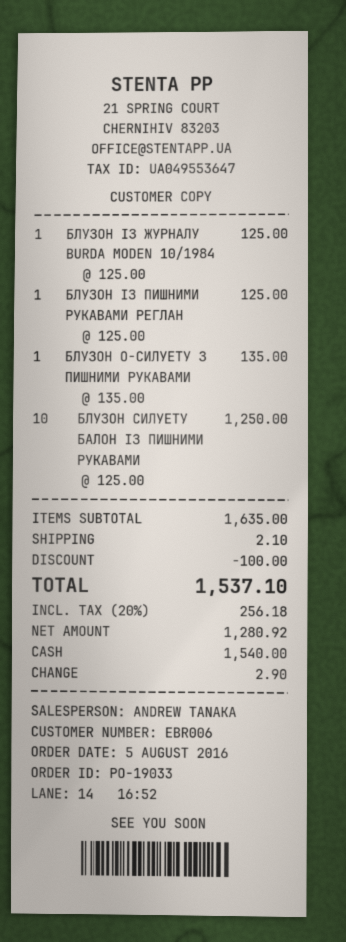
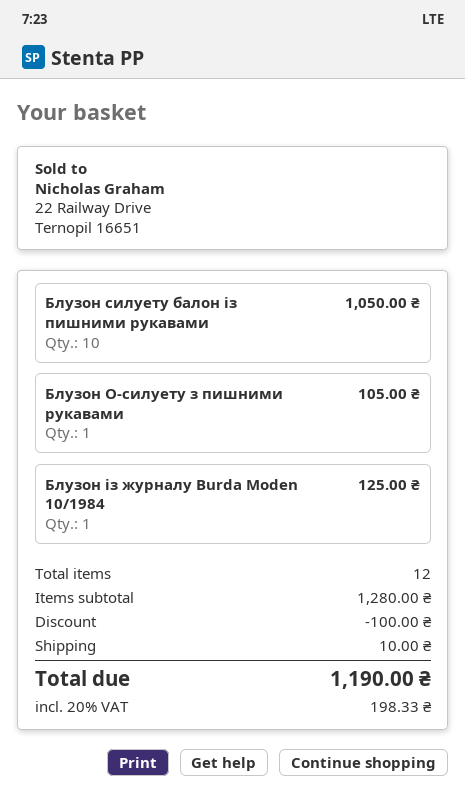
БЛУЗОН ІЗ ПИШНИМИ РУКАВАМИ РЕГЛАН: 1 for 125.00 -> none
БЛУЗОН О-СИЛУЕТУ З ПИШНИМИ РУКАВАМИ: 1 for 135.00 -> 1 for 105.00
БЛУЗОН СИЛУЕТУ БАЛОН ІЗ ПИШНИМИ РУКАВАМИ: 10 for 1250.00 -> 10 for 1050.00
subtotal: 1635.00 -> 1280.00
shipping: 2.10 -> 10.00
tax: 20% = 256.18 -> 20% = 198.33
total: 1537.10 -> 1190.00

